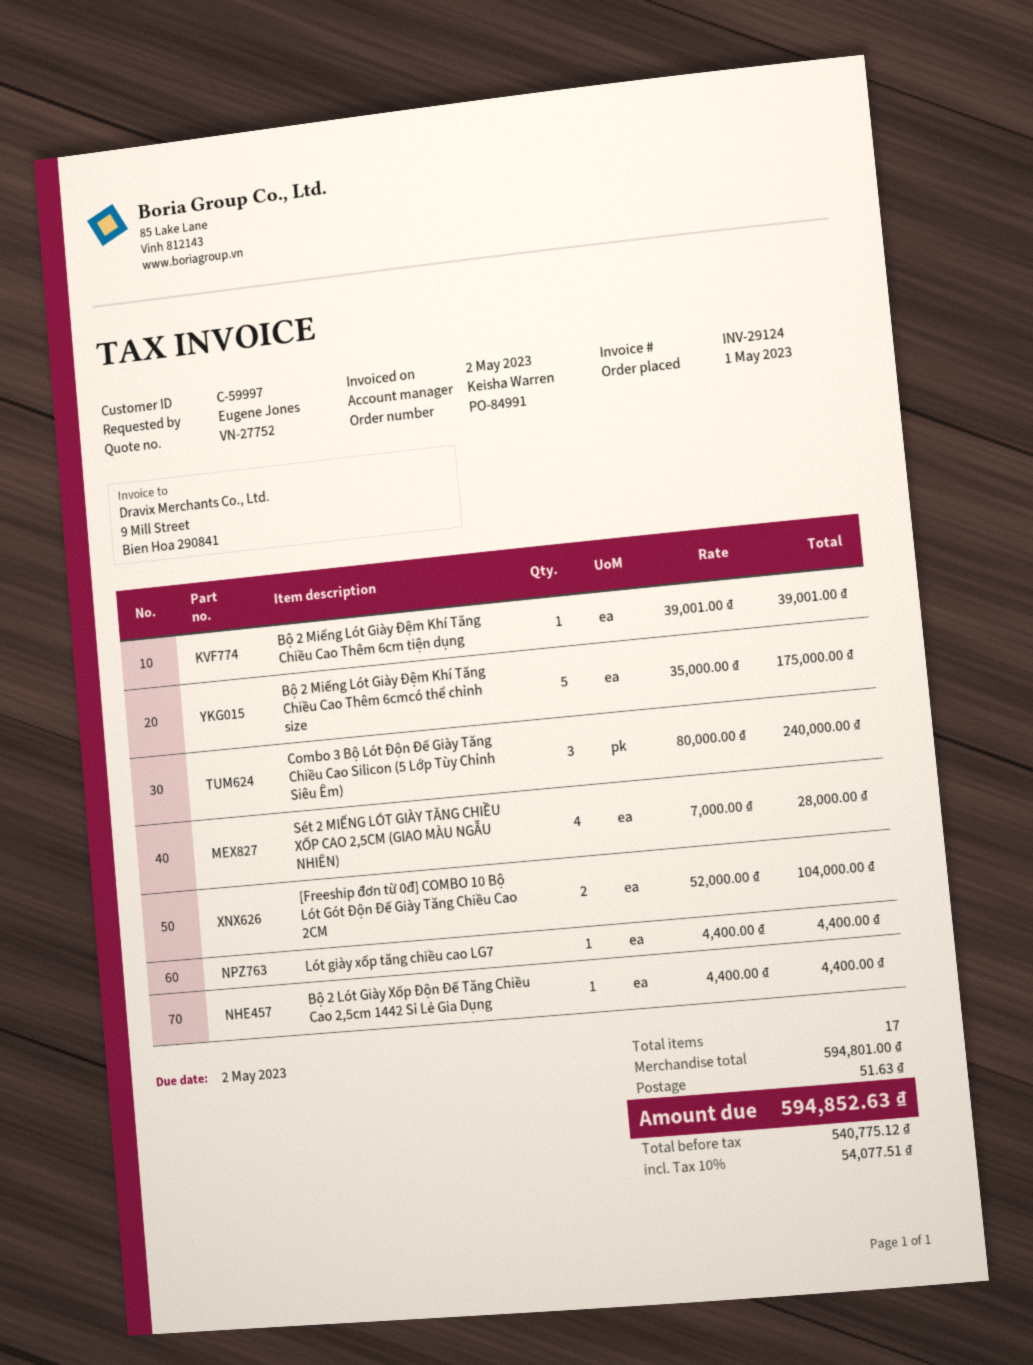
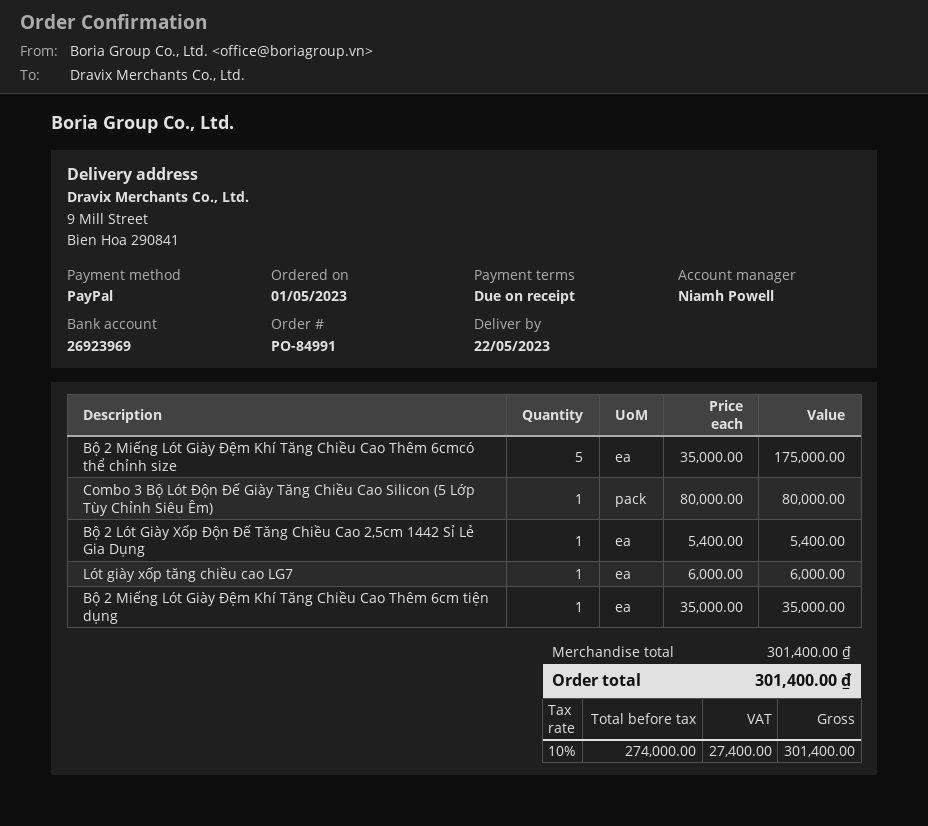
sales rep: Keisha Warren -> Niamh Powell
Bộ 2 Miếng Lót Giày Đệm Khí Tăng Chiều Cao Thêm 6cm tiện dụng: 1 x 39001.00 = 39001.00 -> 1 x 35000.00 = 35000.00
Combo 3 Bộ Lót Độn Đế Giày Tăng Chiều Cao Silicon (5 Lớp Tùy Chỉnh Siêu Êm): 3 x 80000.00 = 240000.00 -> 1 x 80000.00 = 80000.00
Sét 2 MIẾNG LÓT GIÀY TĂNG CHIỀU XỐP CAO 2,5CM (GIAO MÀU NGẪU NHIÊN): 4 x 7000.00 = 28000.00 -> none
[Freeship đơn từ 0đ] COMBO 10 Bộ Lót Gót Độn Đế Giày Tăng Chiều Cao 2CM: 2 x 52000.00 = 104000.00 -> none
Lót giày xốp tăng chiều cao LG7: 1 x 4400.00 = 4400.00 -> 1 x 6000.00 = 6000.00
Bộ 2 Lót Giày Xốp Độn Đế Tăng Chiều Cao 2,5cm 1442 Sỉ Lẻ Gia Dụng: 1 x 4400.00 = 4400.00 -> 1 x 5400.00 = 5400.00
subtotal: 594801.00 -> 301400.00
shipping: 51.63 -> none
net: 540775.12 -> 274000.00
tax: 10% = 54077.51 -> 10% = 27400.00
total: 594852.63 -> 301400.00

